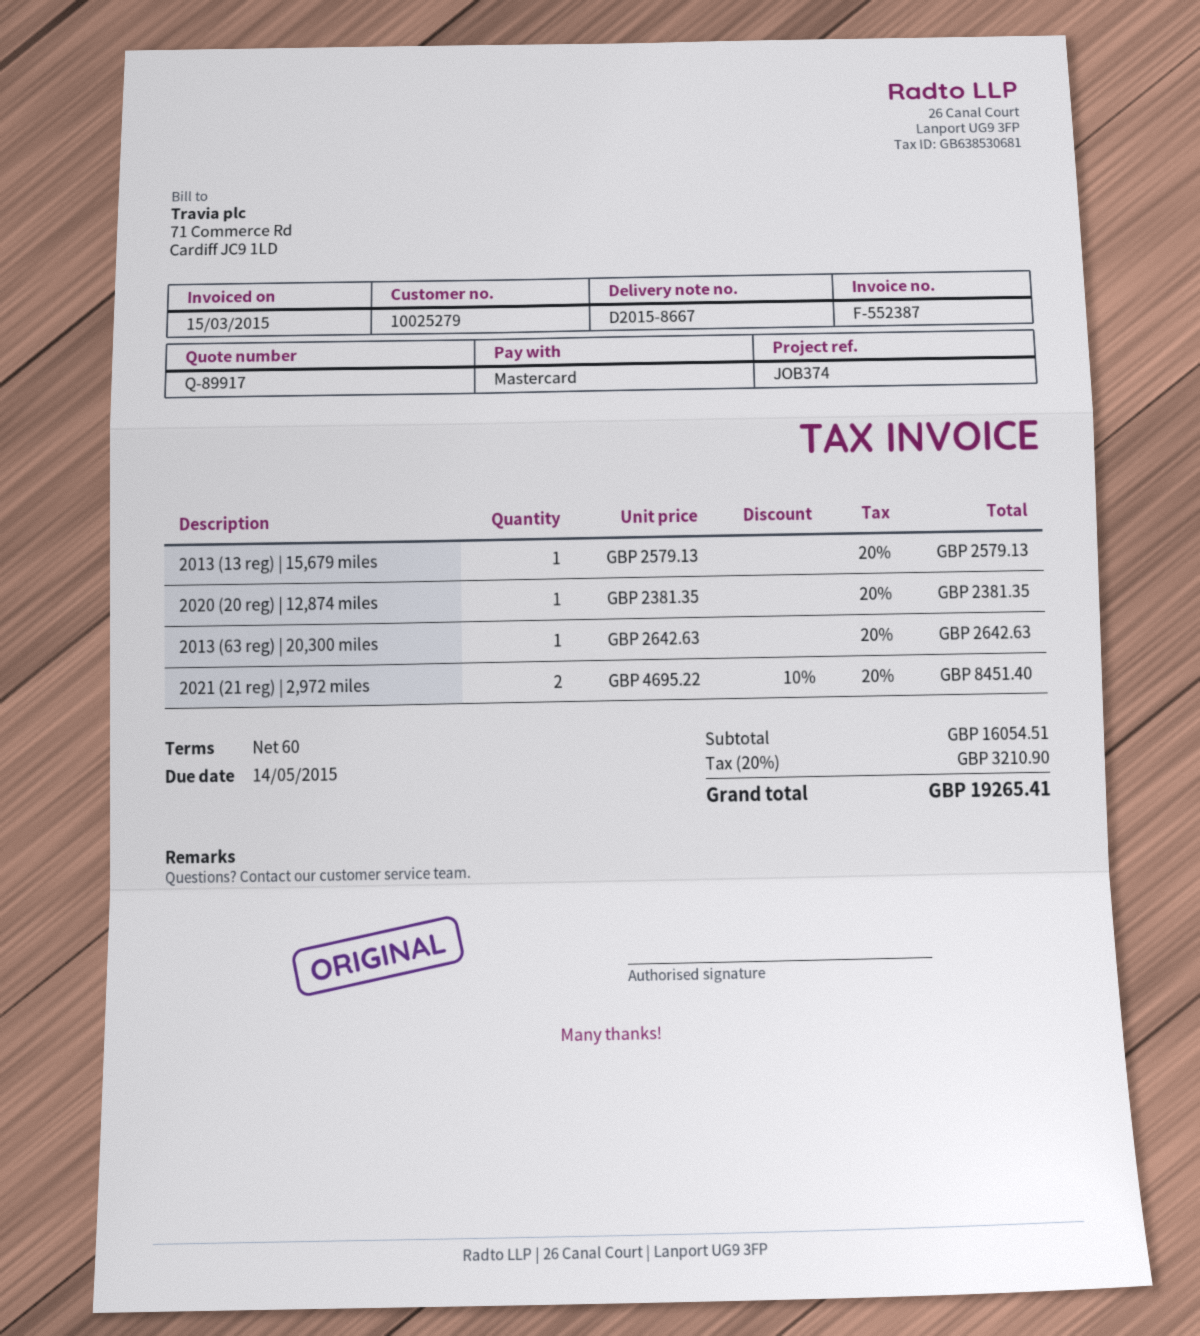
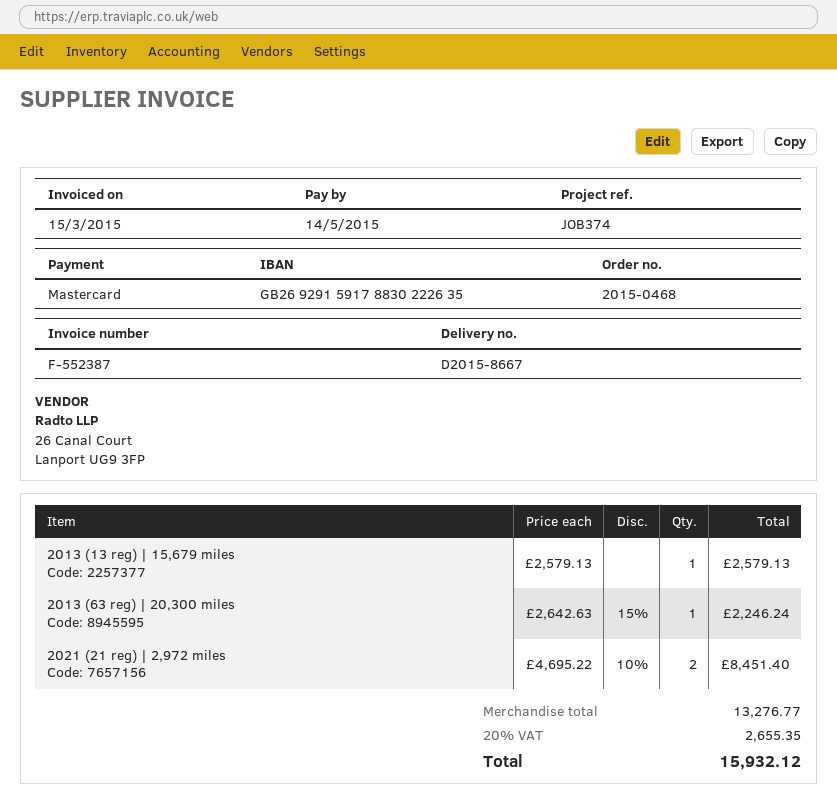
2020 (20 reg) | 12,874 miles: 1 x 2381.35 = 2381.35 -> none
2013 (63 reg) | 20,300 miles: 1 x 2642.63 = 2642.63 -> 1 x 2642.63 - 15% = 2246.24
subtotal: 16054.51 -> 13276.77
tax: 20% = 3210.90 -> 20% = 2655.35
total: 19265.41 -> 15932.12

